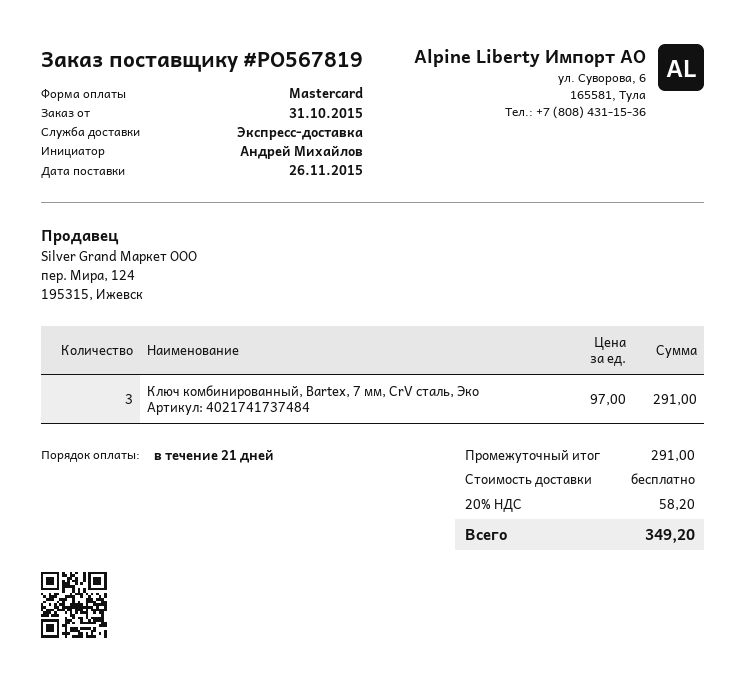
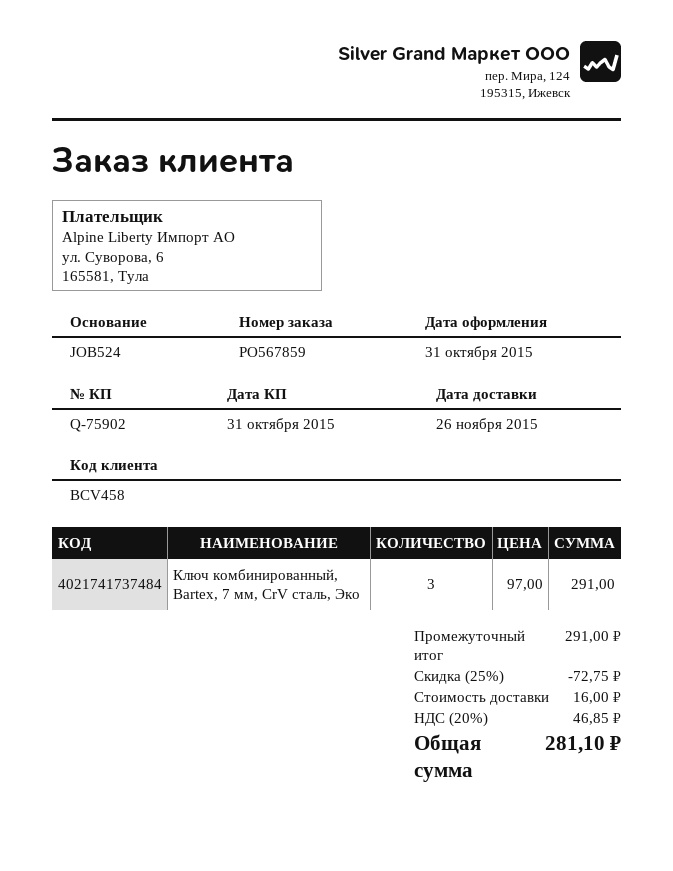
order number: PO567819 -> PO567859
discount: none -> 25% = 72.75
shipping: 0.00 -> 16.00
tax: 20% = 58.20 -> 20% = 46.85
total: 349.20 -> 281.10

